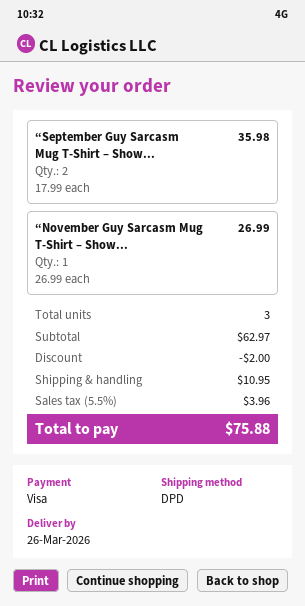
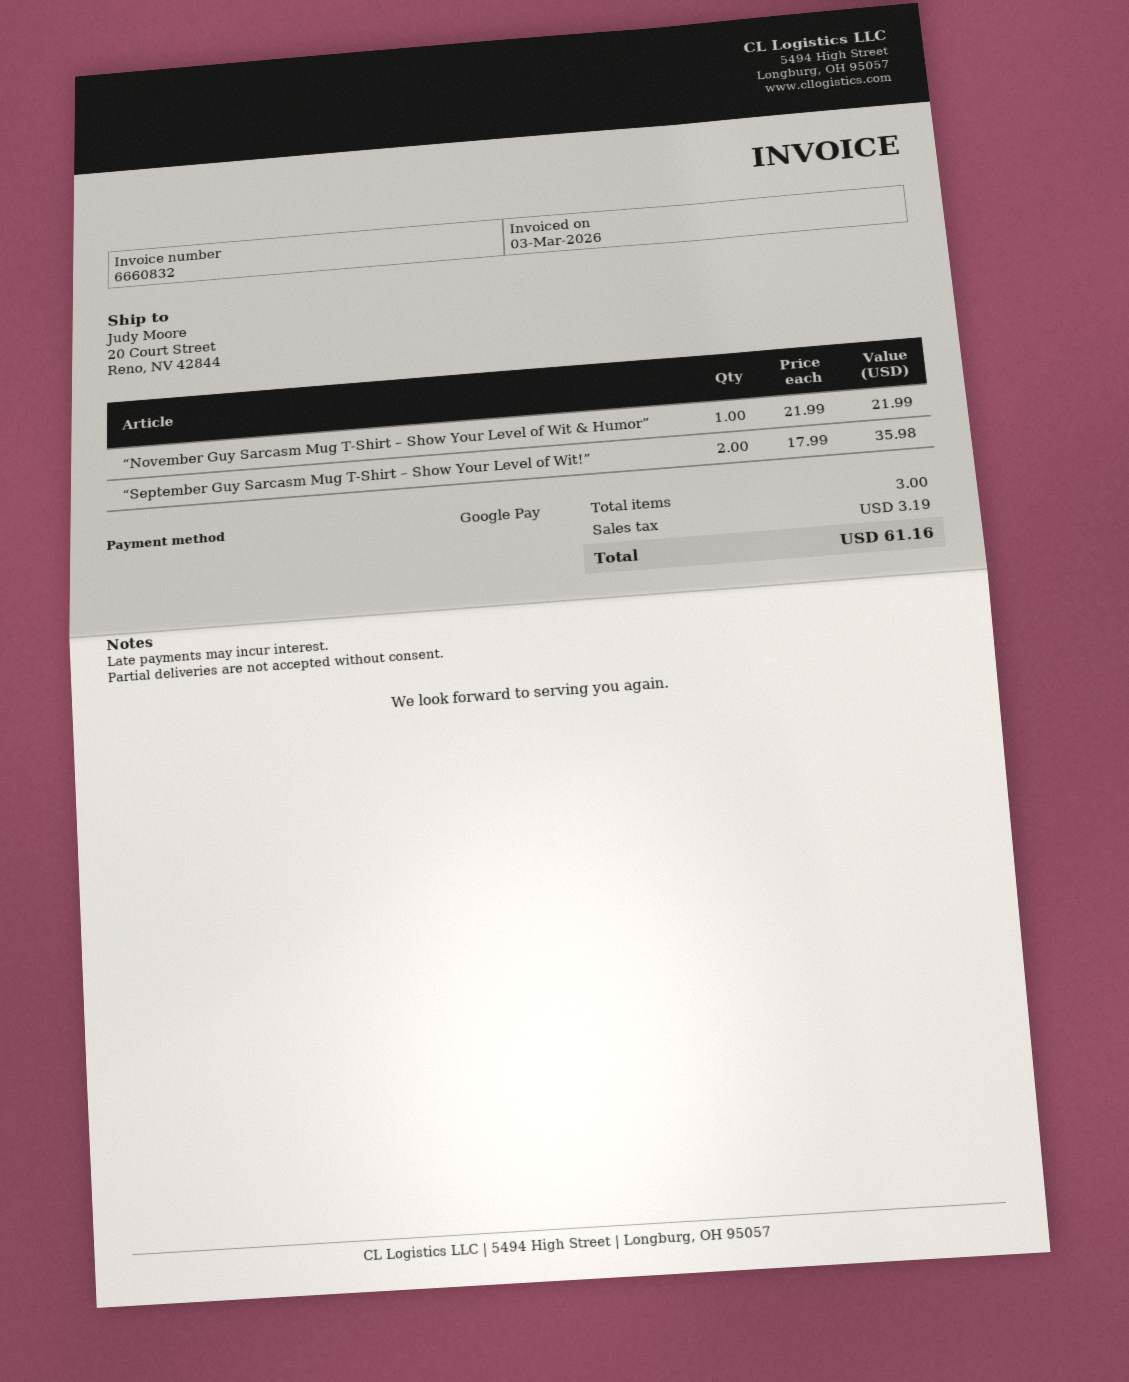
payment method: Visa -> Google Pay
“November Guy Sarcasm Mug T-Shirt – Show...: 1 x 26.99 = 26.99 -> 1 x 21.99 = 21.99
discount: 2.00 -> none
shipping: 10.95 -> none
tax: 3.96 -> 3.19
total: 75.88 -> 61.16

